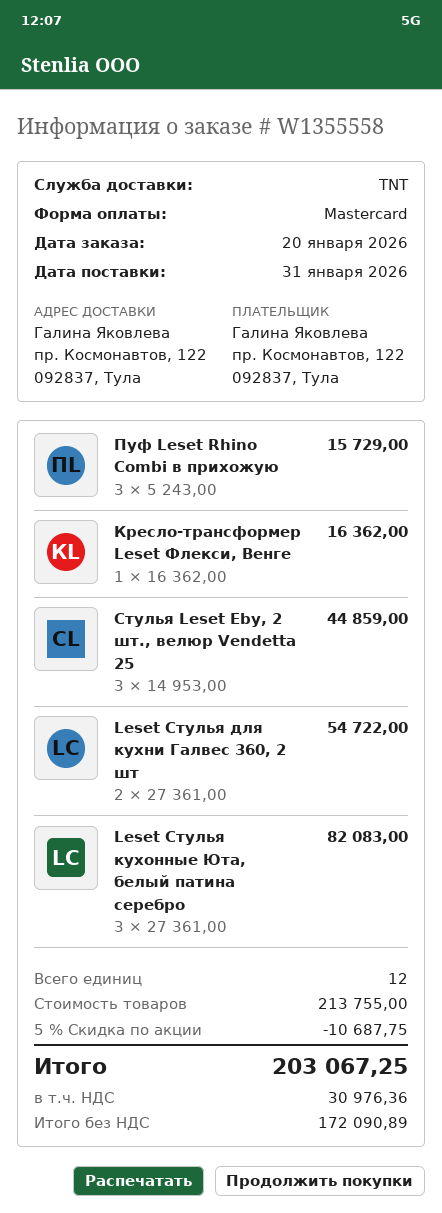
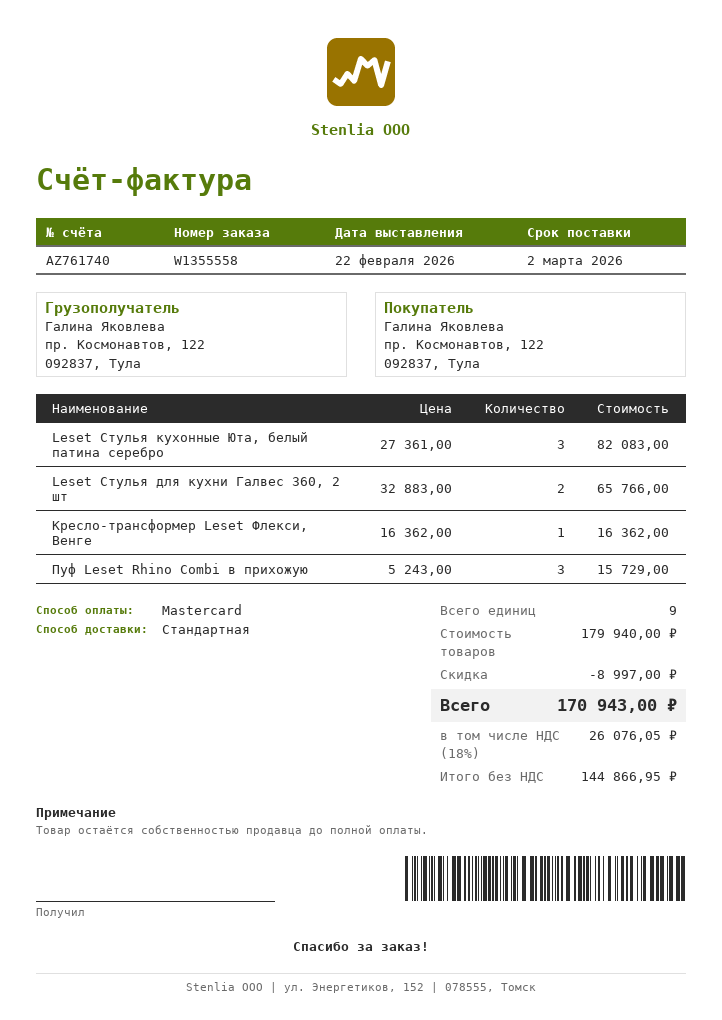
delivery date: 2026-01-31 -> 2026-03-02
shipping method: TNT -> standard
Стулья Leset Eby, 2 шт., велюр Vendetta 25: 3 x 14953.00 = 44859.00 -> none
Leset Стулья для кухни Галвес 360, 2 шт: 2 x 27361.00 = 54722.00 -> 2 x 32883.00 = 65766.00
total quantity: 12 -> 9
subtotal: 213755.00 -> 179940.00
discount: 10687.75 -> 8997.00
net: 172090.89 -> 144866.95
tax: 30976.36 -> 26076.05
total: 203067.25 -> 170943.00

